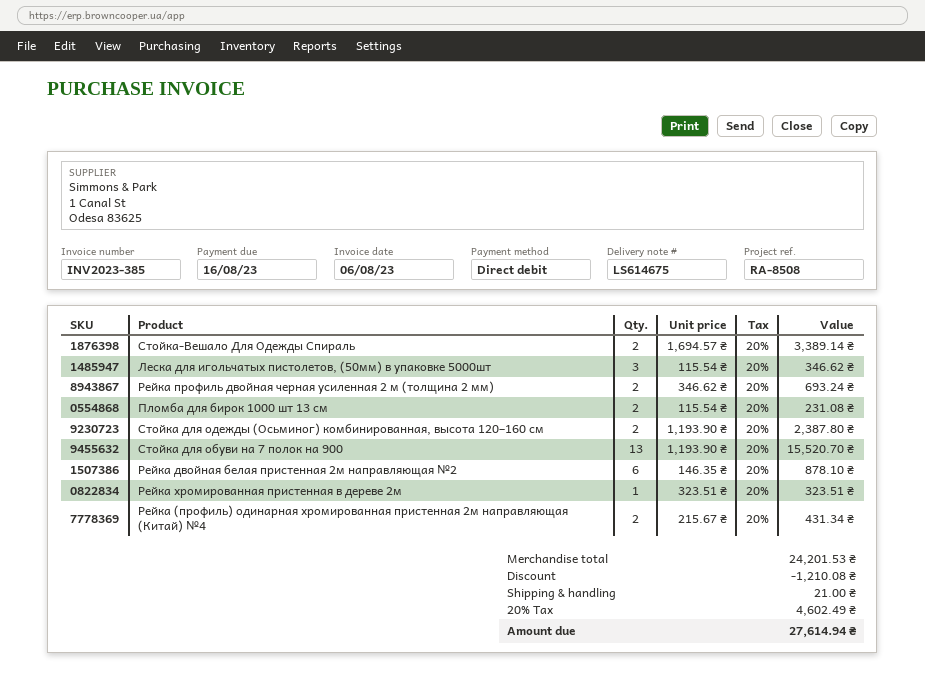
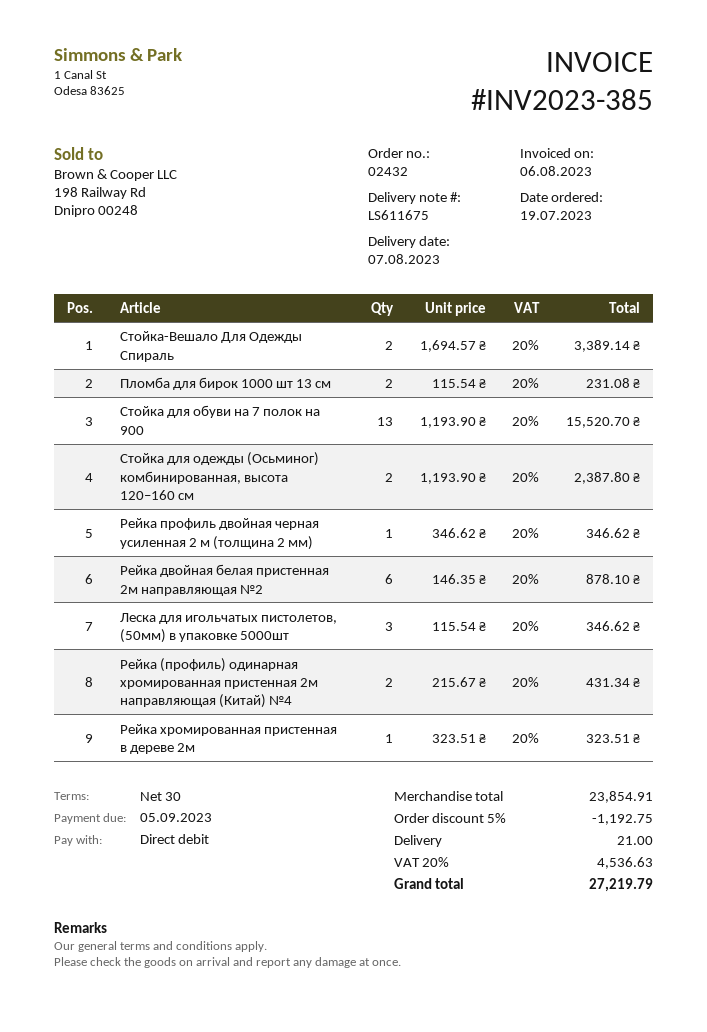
delivery note number: LS614675 -> LS611675
due date: 2023-08-16 -> 2023-09-05
Рейка профиль двойная черная усиленная 2 м (толщина 2 мм): 2 x 346.62 = 693.24 -> 1 x 346.62 = 346.62
subtotal: 24201.53 -> 23854.91
discount: 1210.08 -> 1192.75
tax: 20% = 4602.49 -> 20% = 4536.63
total: 27614.94 -> 27219.79

